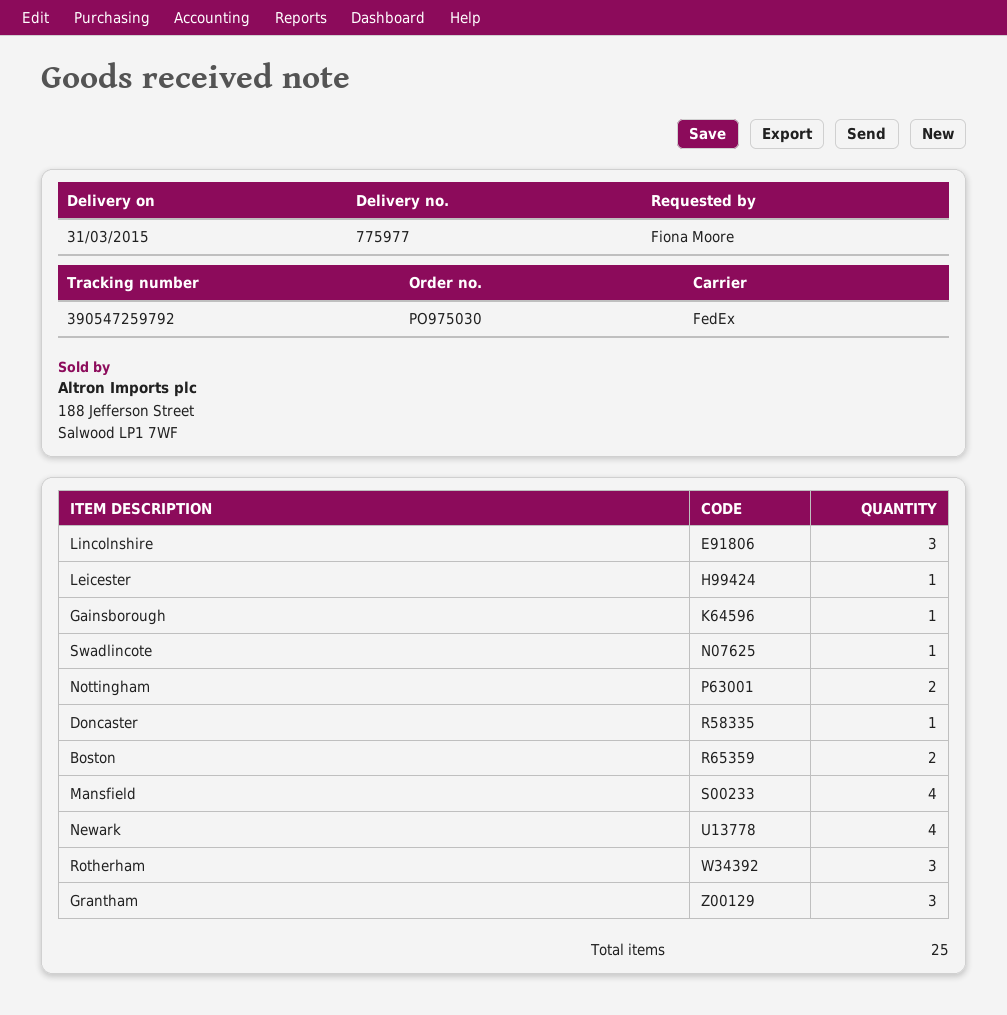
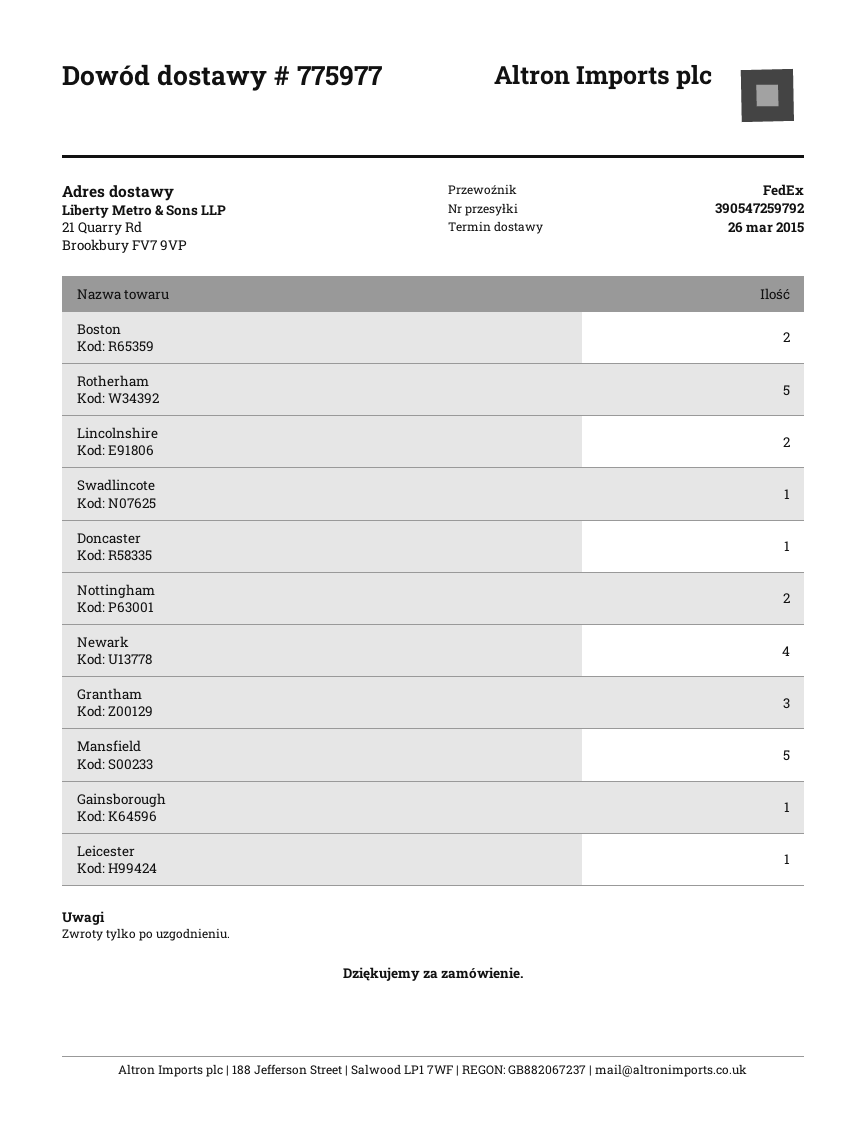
delivery date: 2015-03-31 -> 2015-03-26
Lincolnshire: 3 -> 2
Mansfield: 4 -> 5
Rotherham: 3 -> 5

